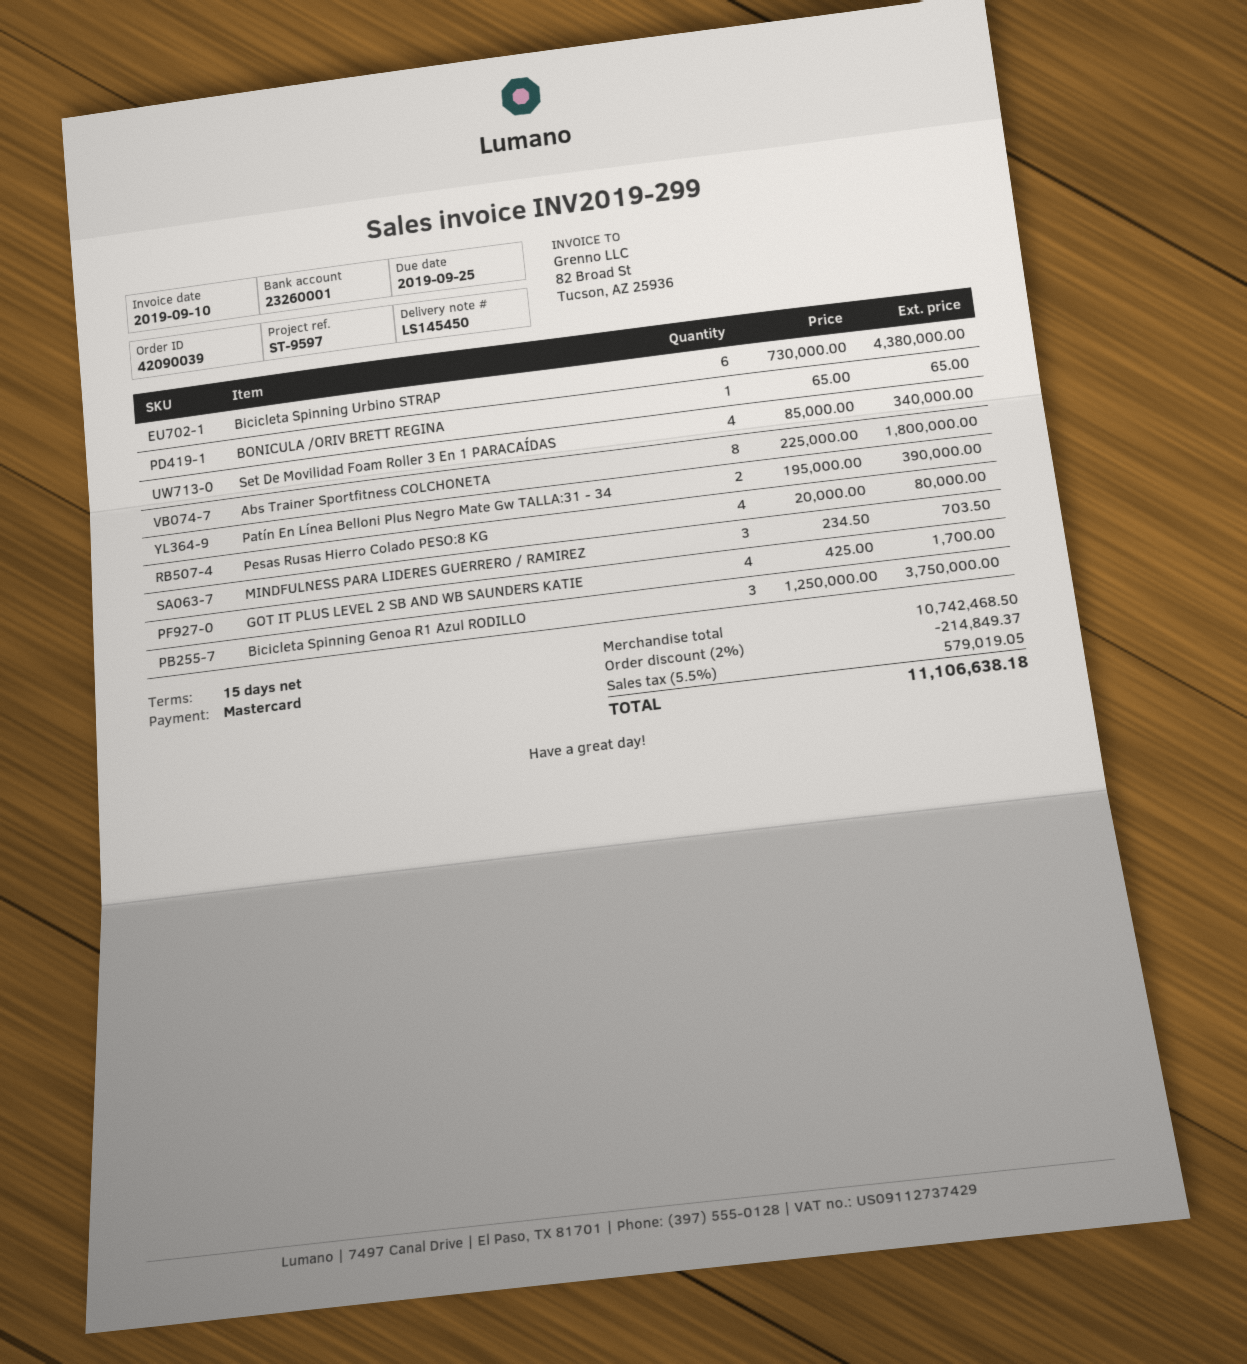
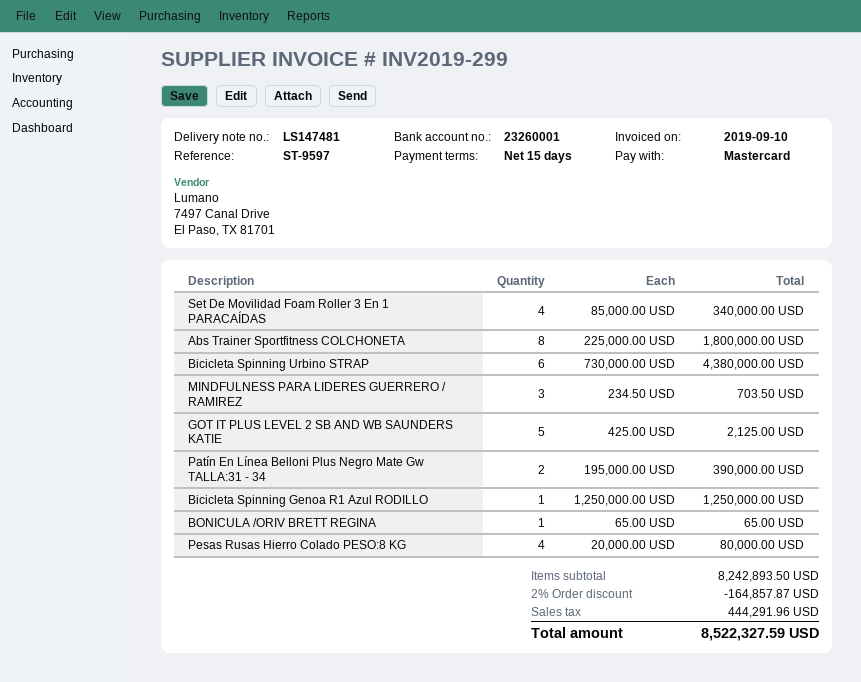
delivery note number: LS145450 -> LS147481
GOT IT PLUS LEVEL 2 SB AND WB SAUNDERS KATIE: 4 x 425.00 = 1700.00 -> 5 x 425.00 = 2125.00
Bicicleta Spinning Genoa R1 Azul RODILLO: 3 x 1250000.00 = 3750000.00 -> 1 x 1250000.00 = 1250000.00
subtotal: 10742468.50 -> 8242893.50
discount: 2% = 214849.37 -> 2% = 164857.87
tax: 579019.05 -> 444291.96
total: 11106638.18 -> 8522327.59

